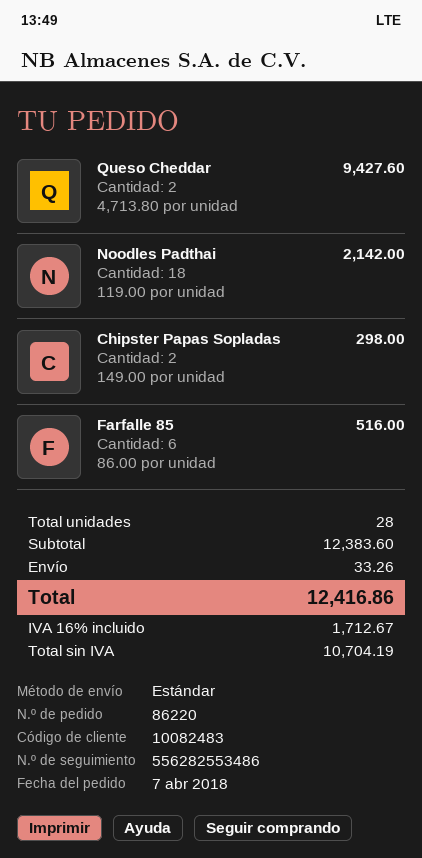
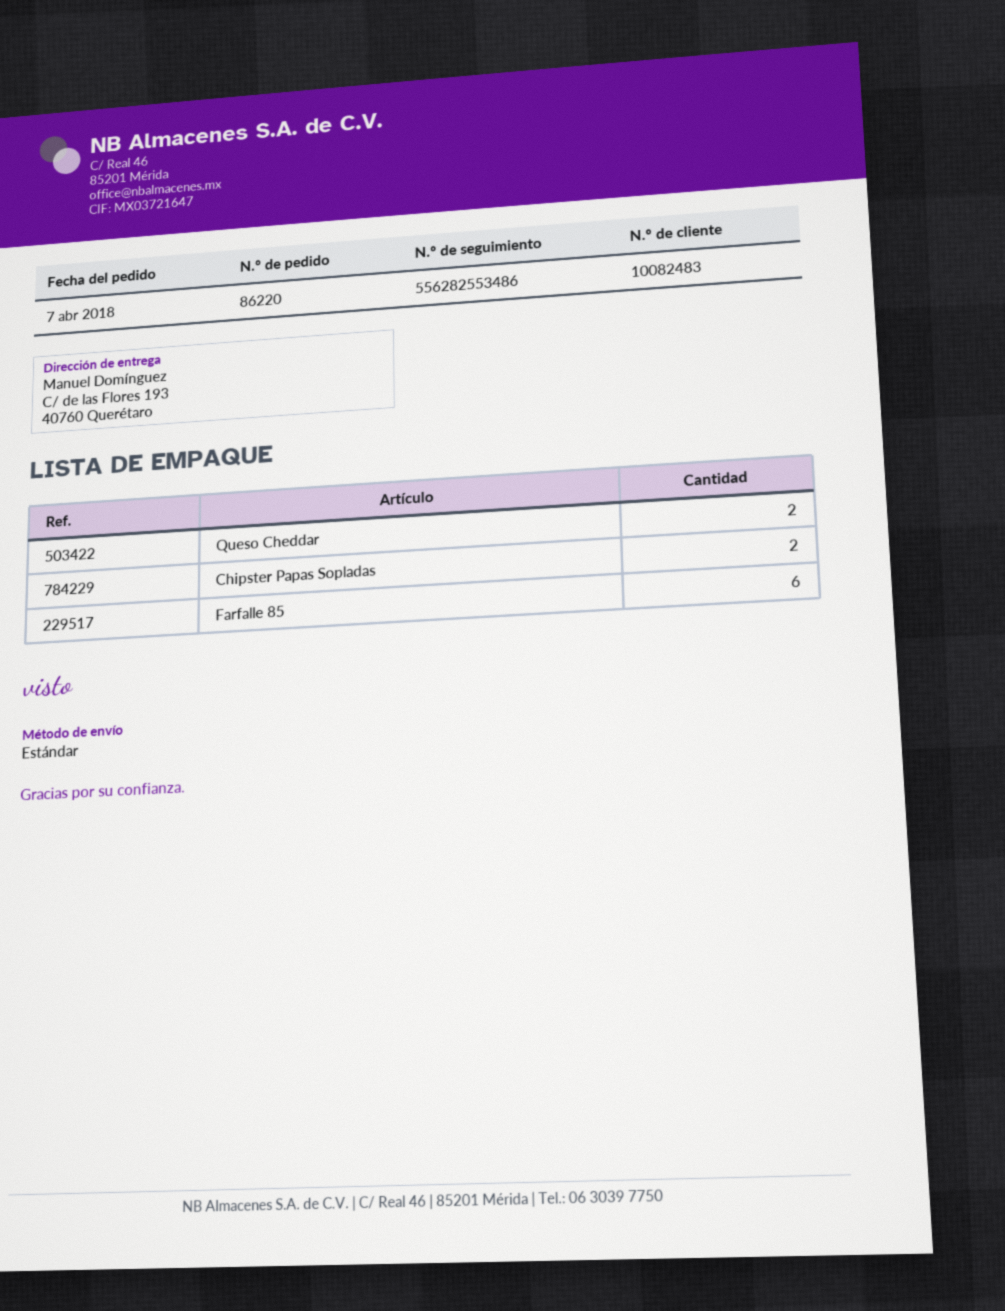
Noodles Padthai: 18 -> none

